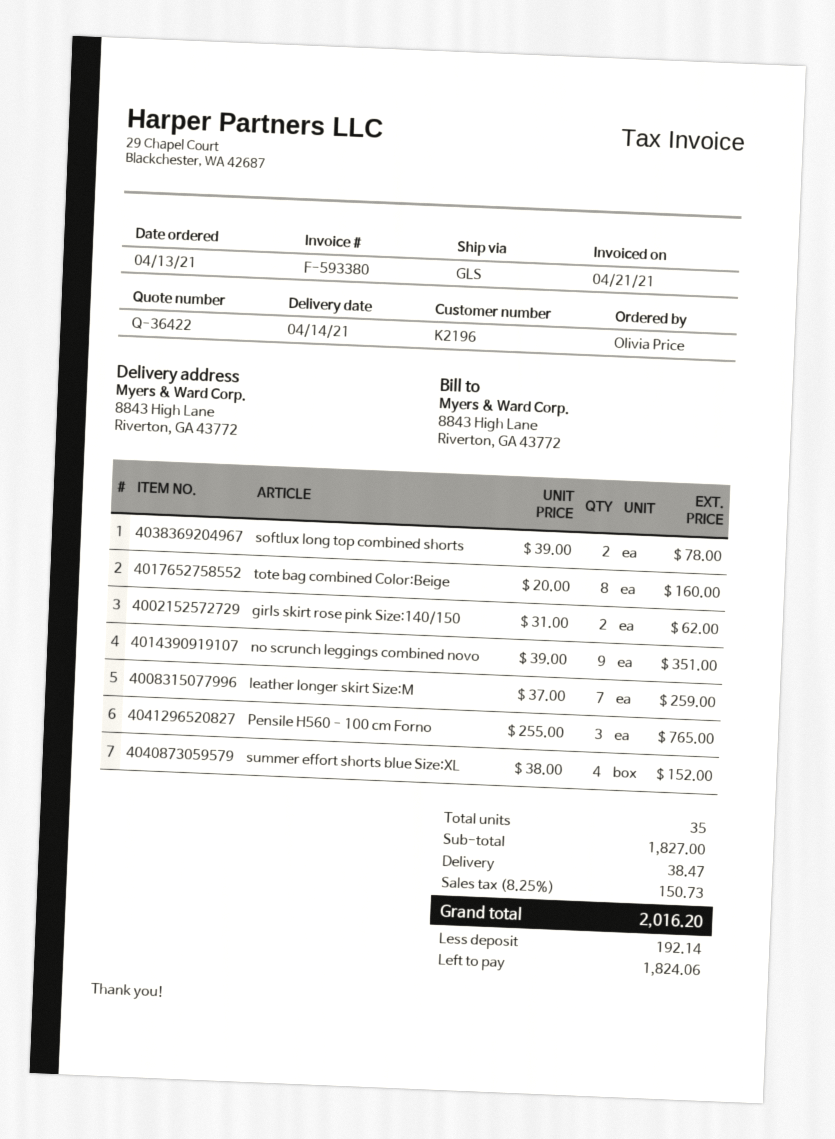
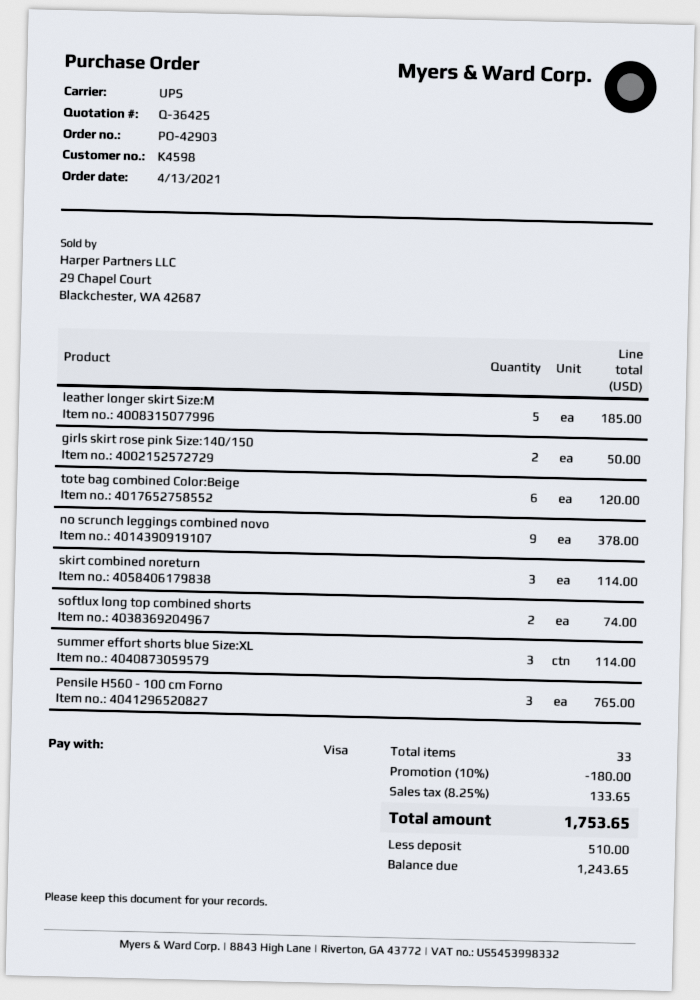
quote number: Q-36422 -> Q-36425
customer number: K2196 -> K4598
shipping method: GLS -> UPS
softlux long top combined shorts: 2 for 78.00 -> 2 for 74.00
tote bag combined Color:Beige: 8 for 160.00 -> 6 for 120.00
girls skirt rose pink Size:140/150: 2 for 62.00 -> 2 for 50.00
no scrunch leggings combined novo: 9 for 351.00 -> 9 for 378.00
leather longer skirt Size:M: 7 for 259.00 -> 5 for 185.00
summer effort shorts blue Size:XL: 4 for 152.00 -> 3 for 114.00
skirt combined noreturn: none -> 3 for 114.00
total quantity: 35 -> 33
discount: none -> 10% = 180.00
shipping: 38.47 -> none
tax: 8.25% = 150.73 -> 8.25% = 133.65
total: 2016.20 -> 1753.65
deposit: 192.14 -> 510.00
balance: 1824.06 -> 1243.65

